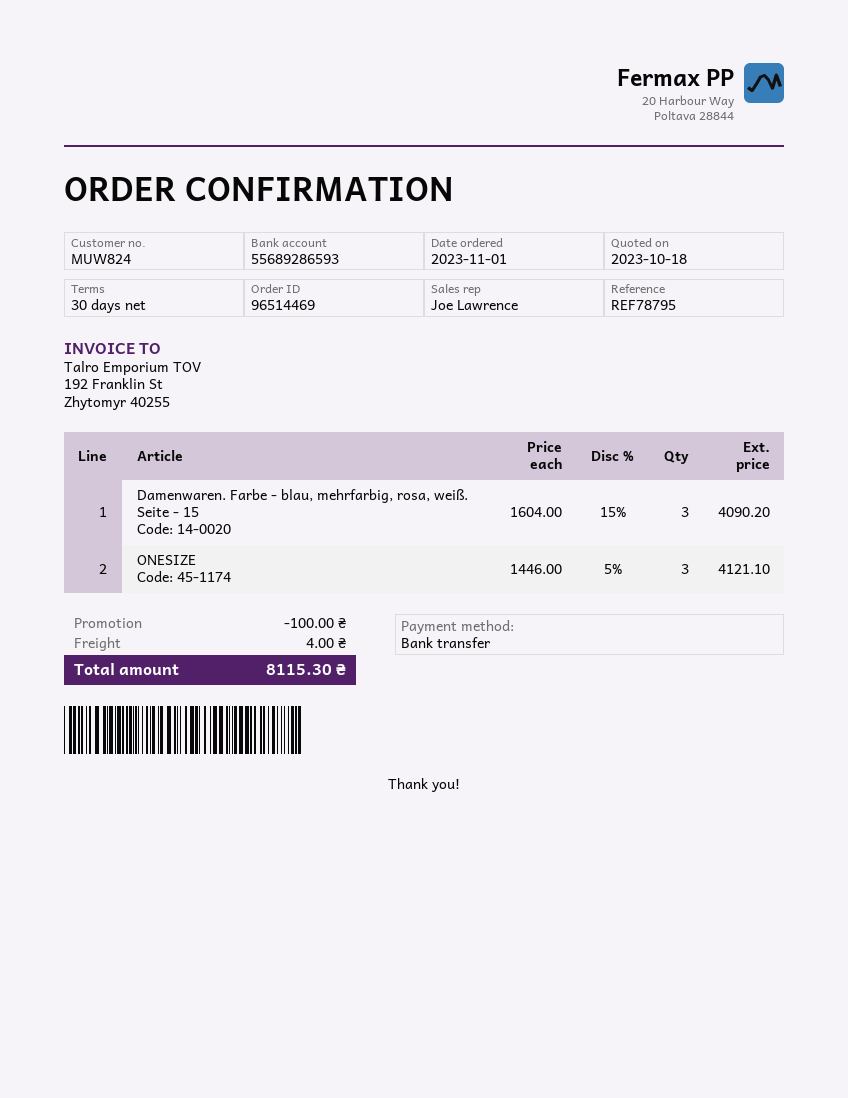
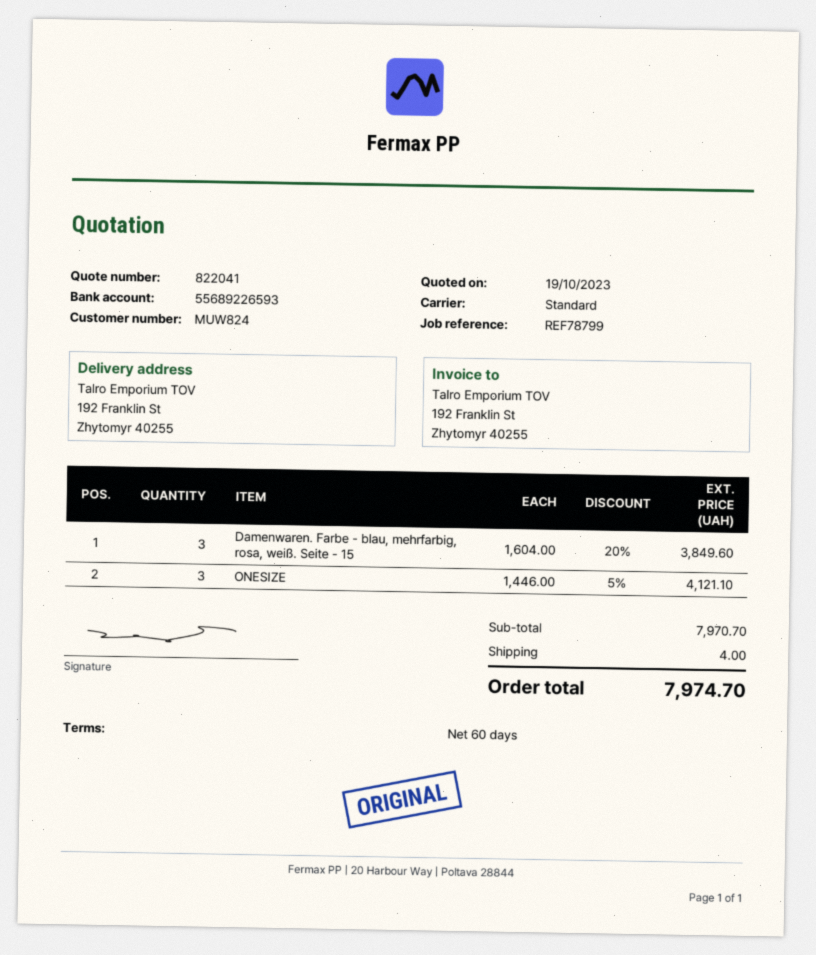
quote date: 2023-10-18 -> 2023-10-19
payment terms: 30 days -> 60 days
reference: REF78795 -> REF78799
bank account: 55689286593 -> 55689226593
Damenwaren. Farbe - blau, mehrfarbig, rosa, weiß. Seite - 15: 3 x 1604.00 - 15% = 4090.20 -> 3 x 1604.00 - 20% = 3849.60
discount: 100.00 -> none
total: 8115.30 -> 7974.70

